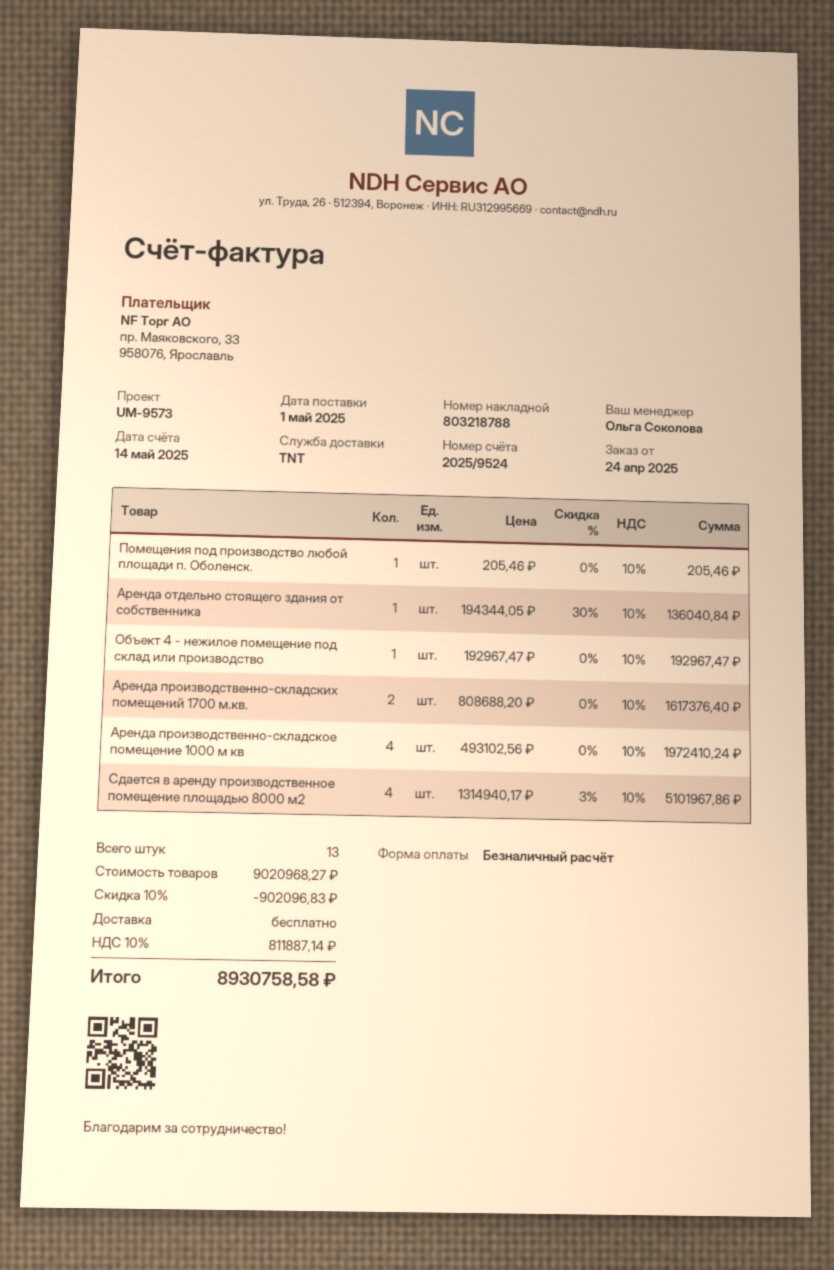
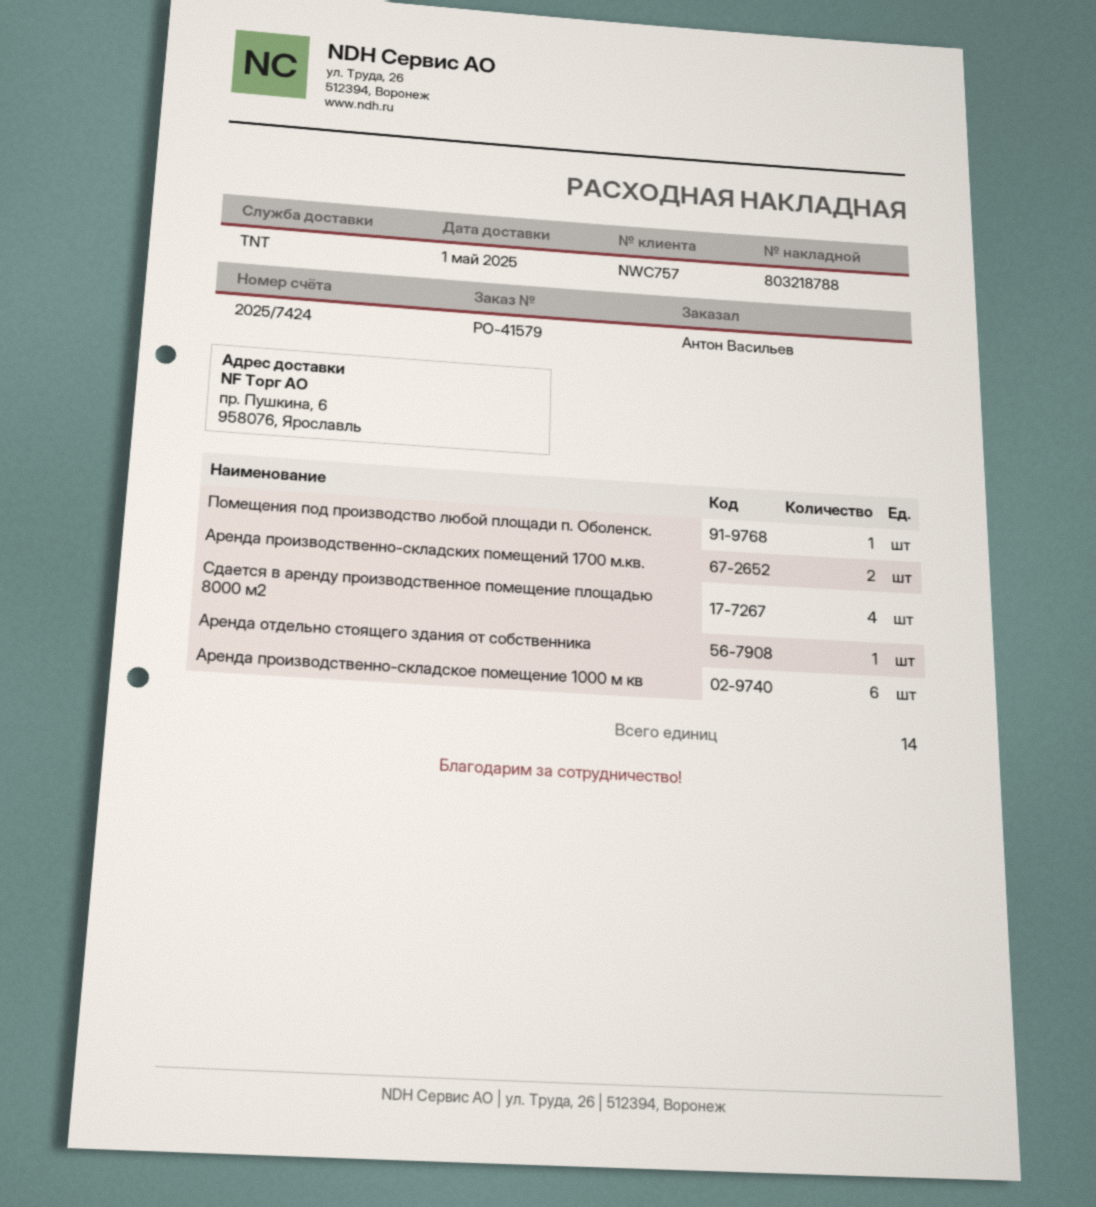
invoice number: 2025/9524 -> 2025/7424
Объект 4 - нежилое помещение под склад или производство: 1 -> none
Аренда производственно-складское помещение 1000 м кв: 4 -> 6
total quantity: 13 -> 14

